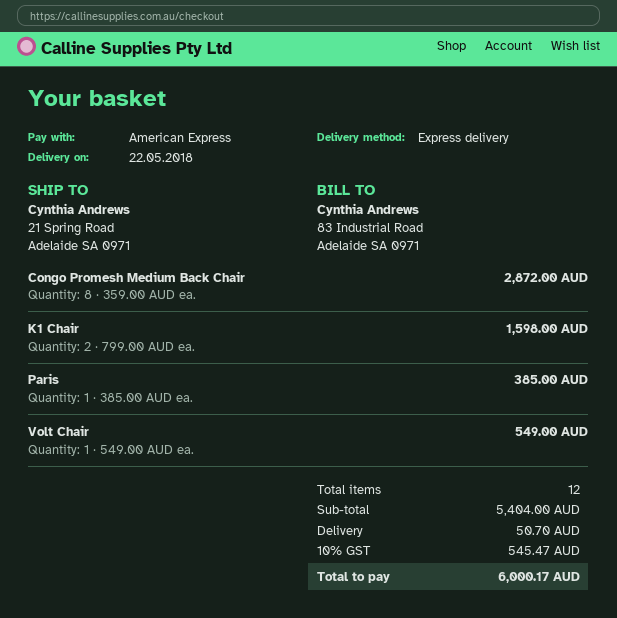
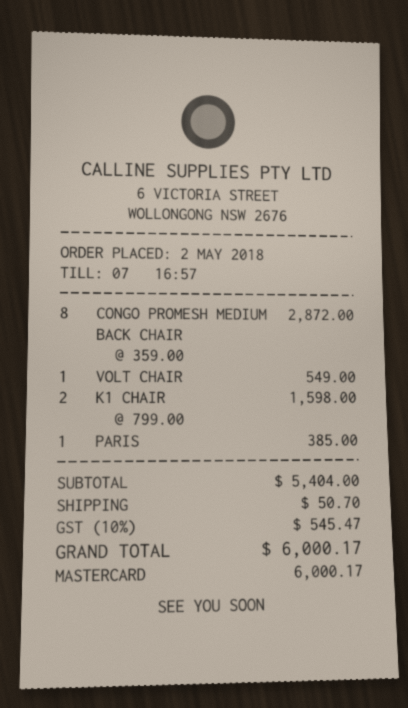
payment method: American Express -> Mastercard

